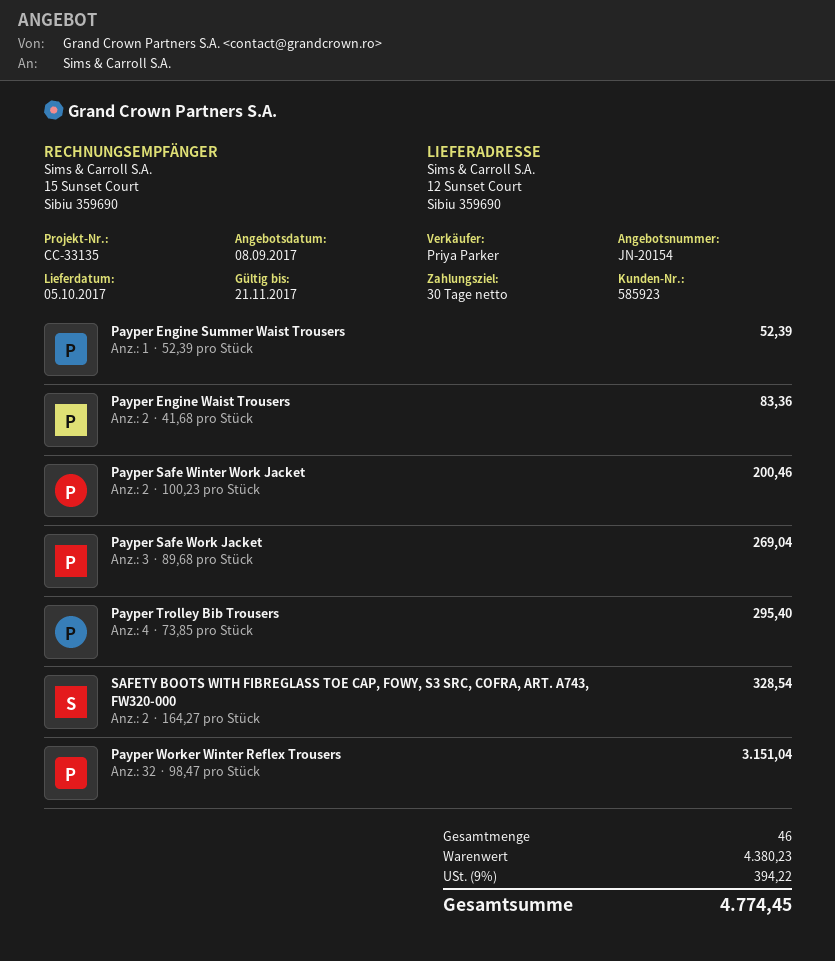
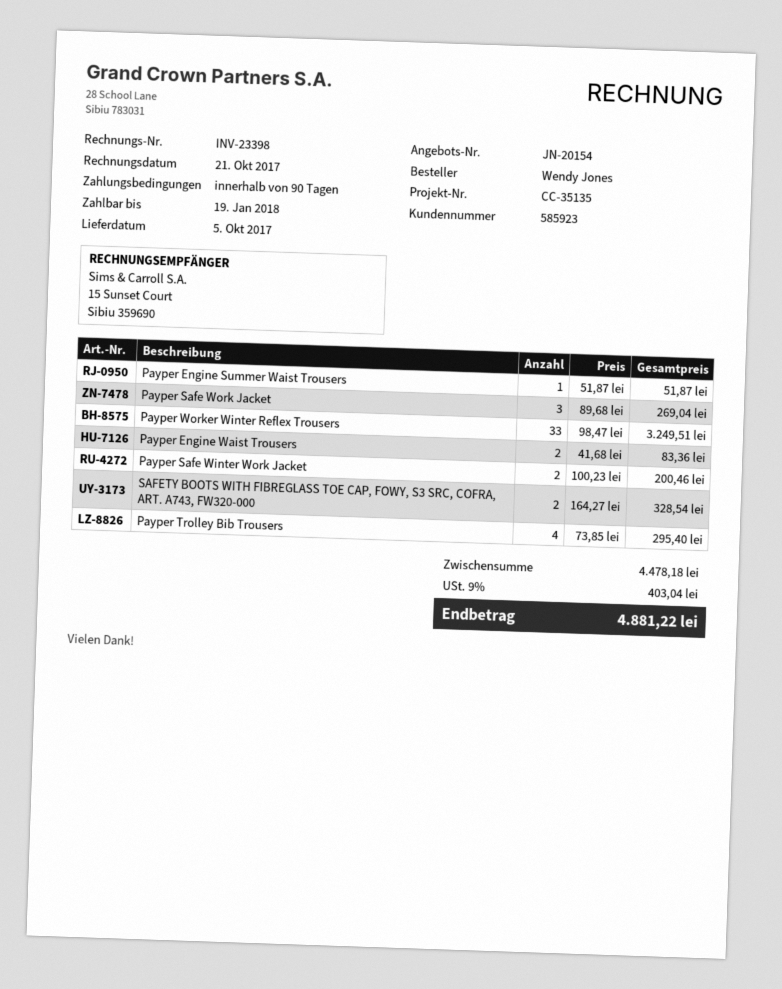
payment terms: 30 days -> 90 days
reference: CC-33135 -> CC-35135
Payper Engine Summer Waist Trousers: 1 x 52.39 = 52.39 -> 1 x 51.87 = 51.87
Payper Worker Winter Reflex Trousers: 32 x 98.47 = 3151.04 -> 33 x 98.47 = 3249.51
subtotal: 4380.23 -> 4478.18
tax: 9% = 394.22 -> 9% = 403.04
total: 4774.45 -> 4881.22

